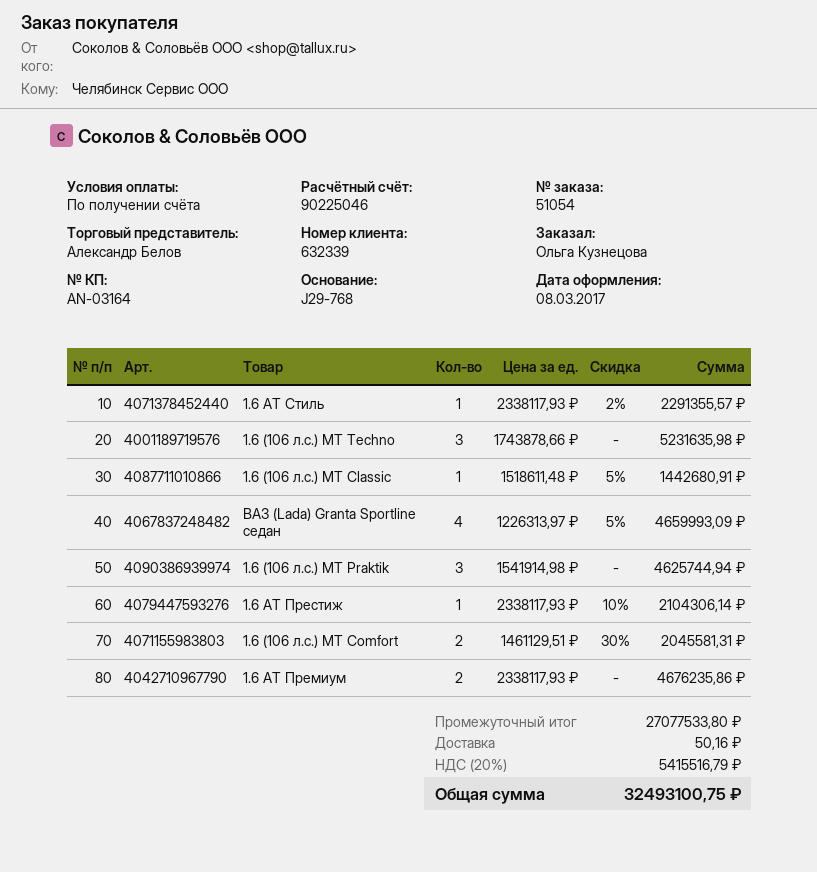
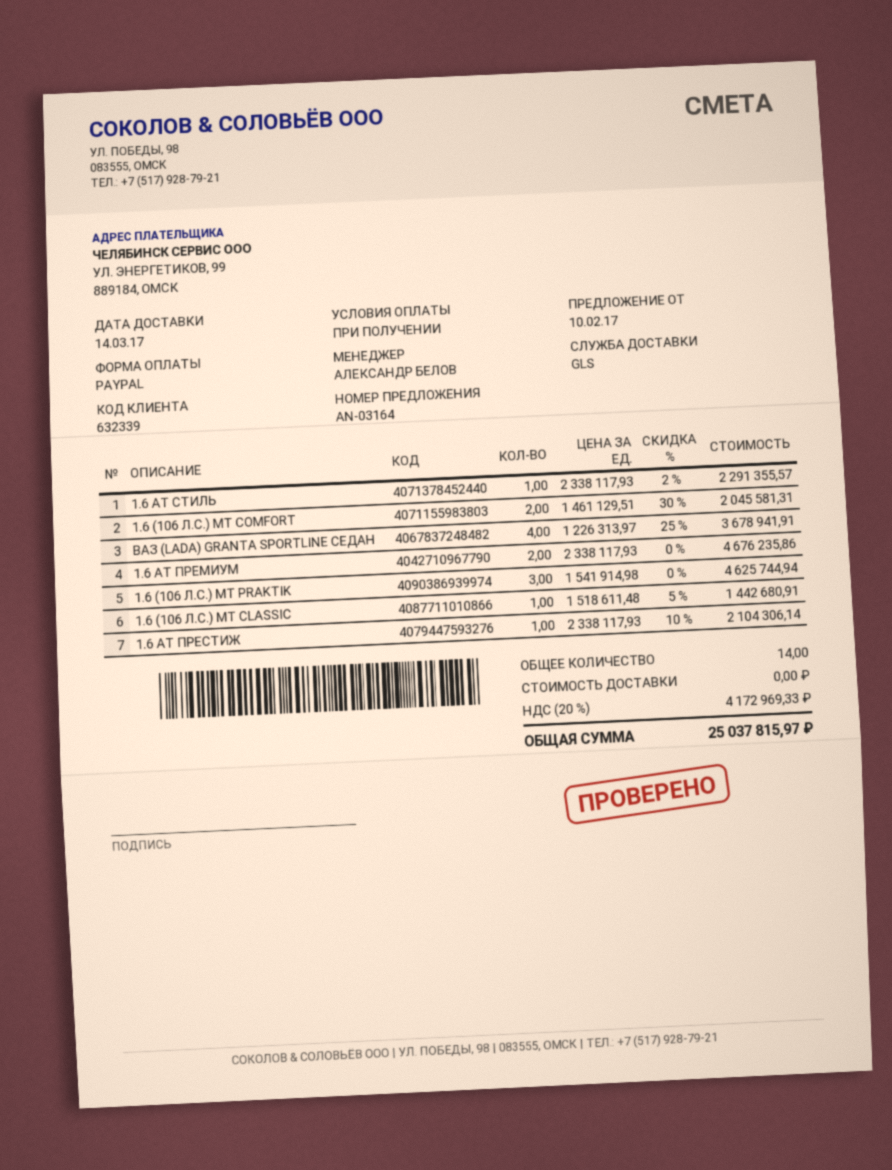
1.6 (106 л.с.) MT Techno: 3 x 1743878.66 = 5231635.98 -> none
ВАЗ (Lada) Granta Sportline седан: 4 x 1226313.97 - 5% = 4659993.09 -> 4 x 1226313.97 - 25% = 3678941.91
shipping: 50.16 -> 0.00
tax: 20% = 5415516.79 -> 20% = 4172969.33
total: 32493100.75 -> 25037815.97

